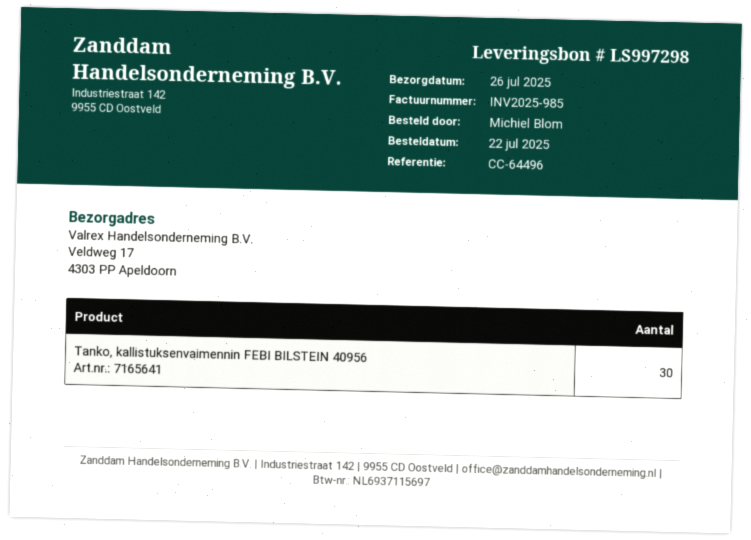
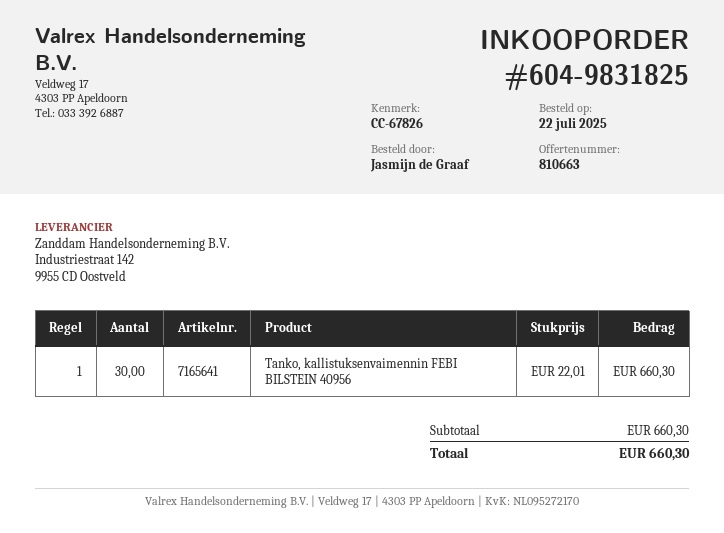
reference: CC-64496 -> CC-67826
ordered by: Michiel Blom -> Jasmijn de Graaf

